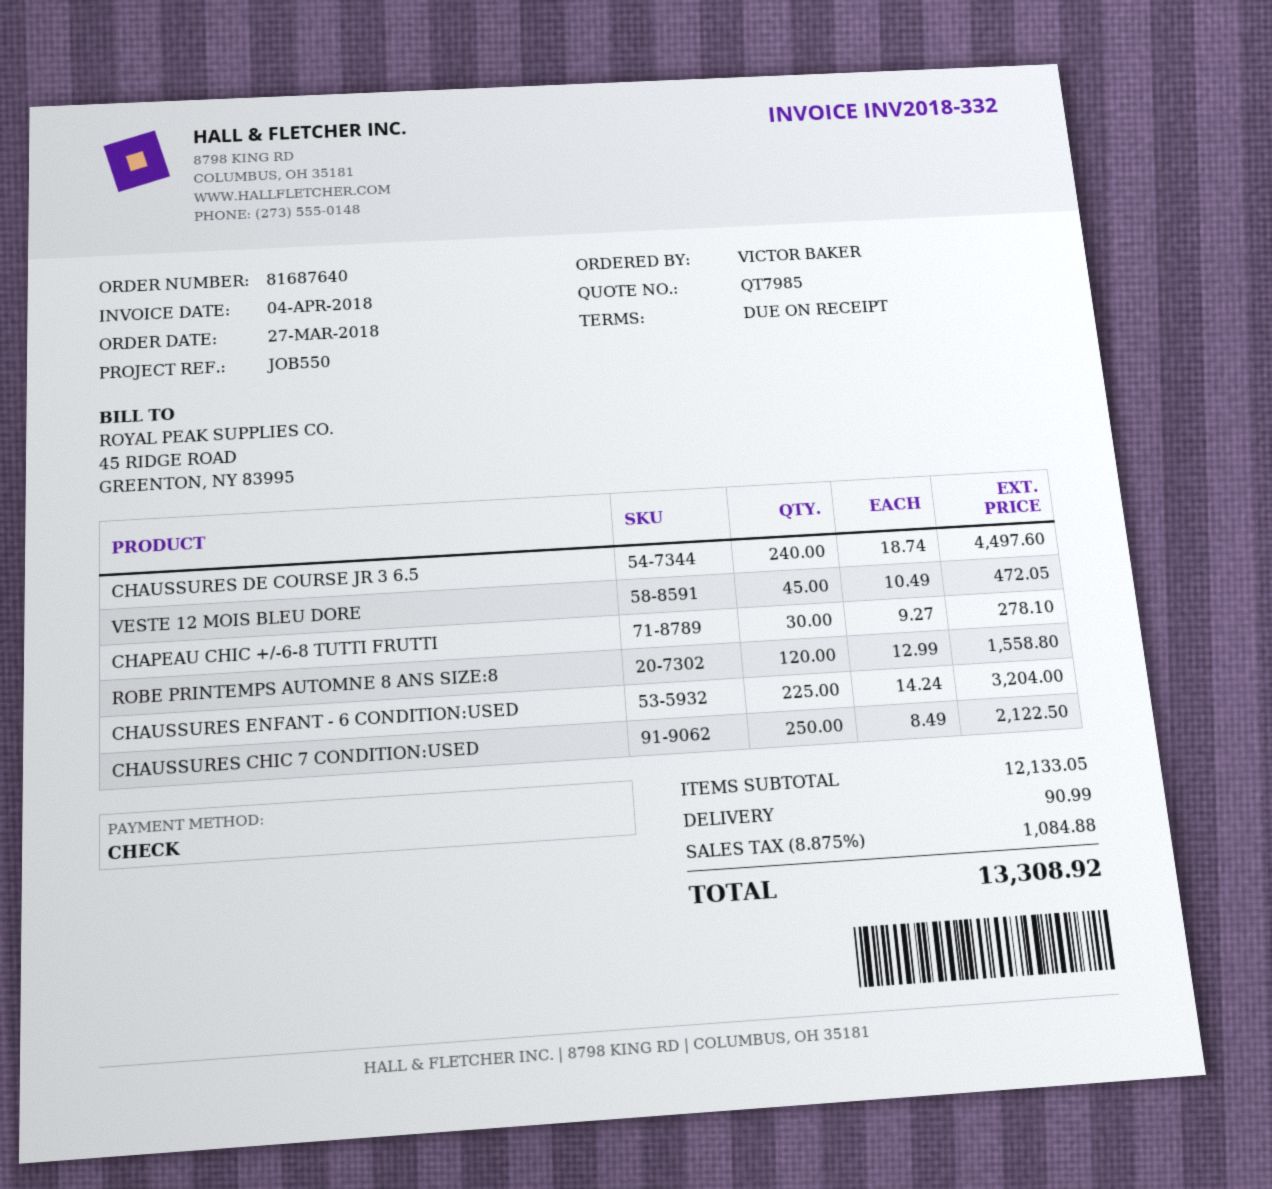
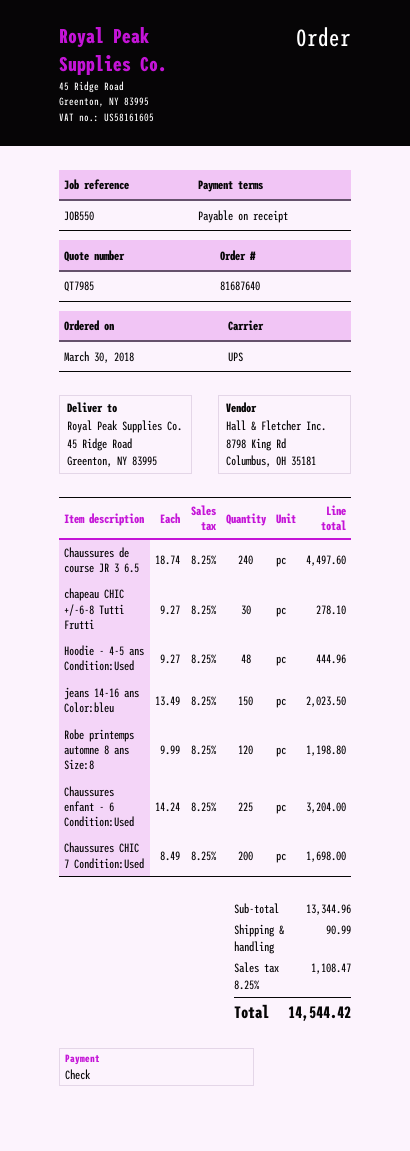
order date: 2018-03-27 -> 2018-03-30
VESTE 12 MOIS BLEU DORE: 45 x 10.49 = 472.05 -> none
ROBE PRINTEMPS AUTOMNE 8 ANS SIZE:8: 120 x 12.99 = 1558.80 -> 120 x 9.99 = 1198.80
CHAUSSURES CHIC 7 CONDITION:USED: 250 x 8.49 = 2122.50 -> 200 x 8.49 = 1698.00
Hoodie - 4-5 ans Condition:Used: none -> 48 x 9.27 = 444.96
jeans 14-16 ans Color:bleu: none -> 150 x 13.49 = 2023.50
subtotal: 12133.05 -> 13344.96
tax: 8.875% = 1084.88 -> 8.25% = 1108.47
total: 13308.92 -> 14544.42

